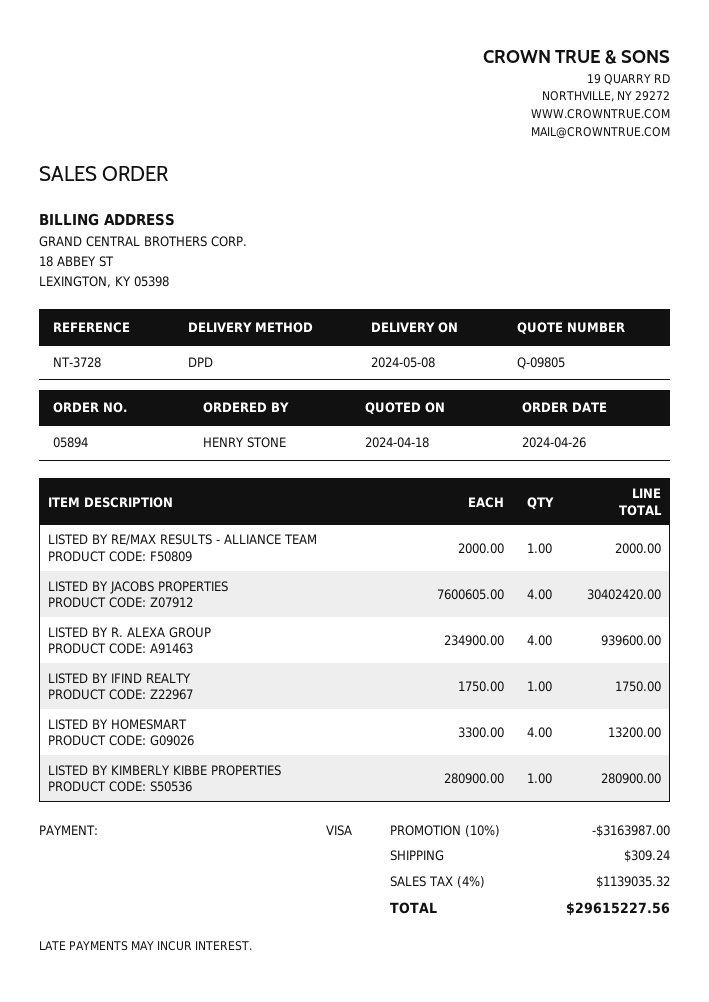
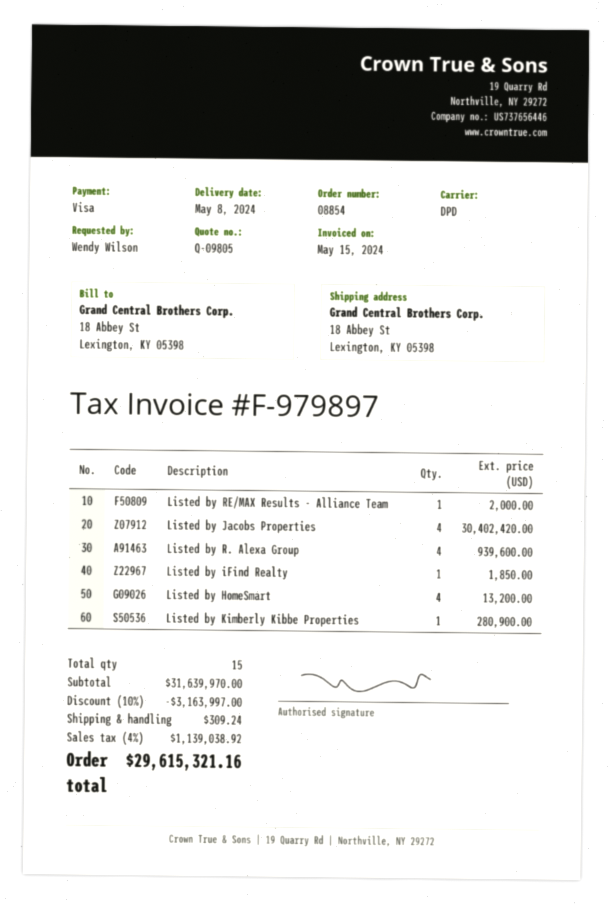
order number: 05894 -> 08854
ordered by: HENRY STONE -> Wendy Wilson
LISTED BY IFIND REALTY: 1 for 1750.00 -> 1 for 1850.00
discount: 10% = 3163987.00 -> 10% = 3163997.00
tax: 4% = 1139035.32 -> 4% = 1139038.92
total: 29615227.56 -> 29615321.16

